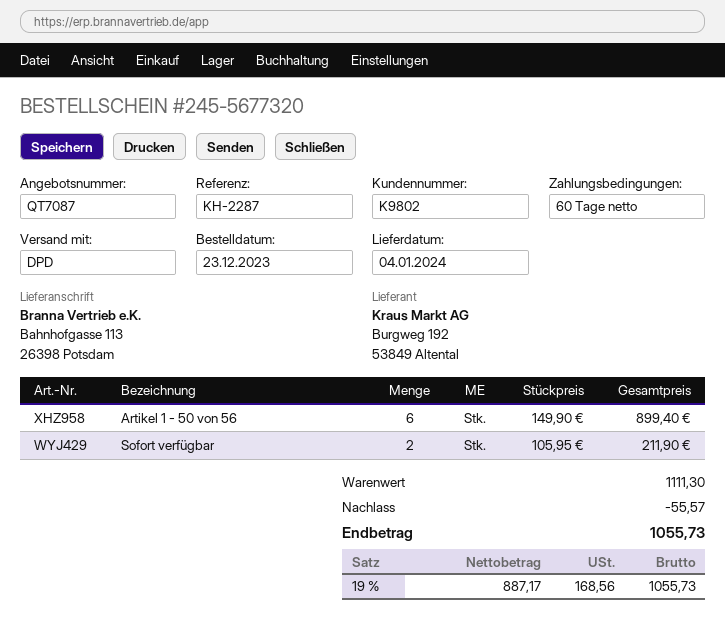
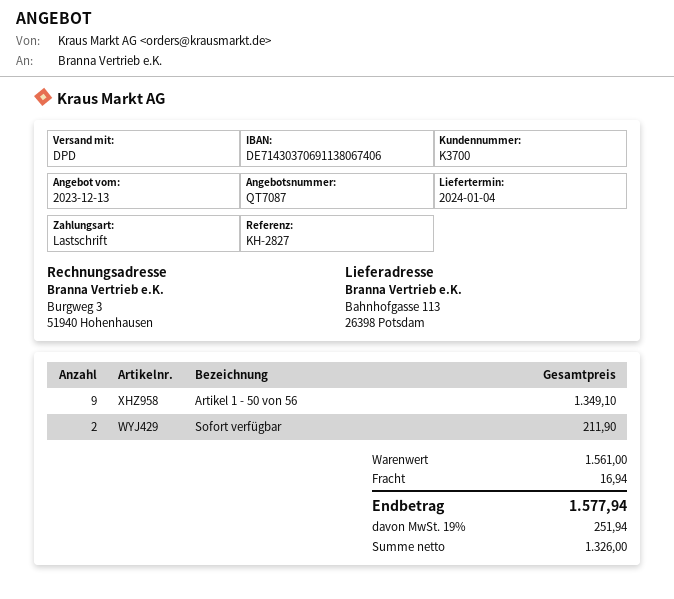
customer number: K9802 -> K3700
reference: KH-2287 -> KH-2827
Artikel 1 - 50 von 56: 6 for 899.40 -> 9 for 1349.10
subtotal: 1111.30 -> 1561.00
discount: 55.57 -> none
shipping: none -> 16.94
net: 887.17 -> 1326.00
tax: 19% = 168.56 -> 19% = 251.94
total: 1055.73 -> 1577.94

